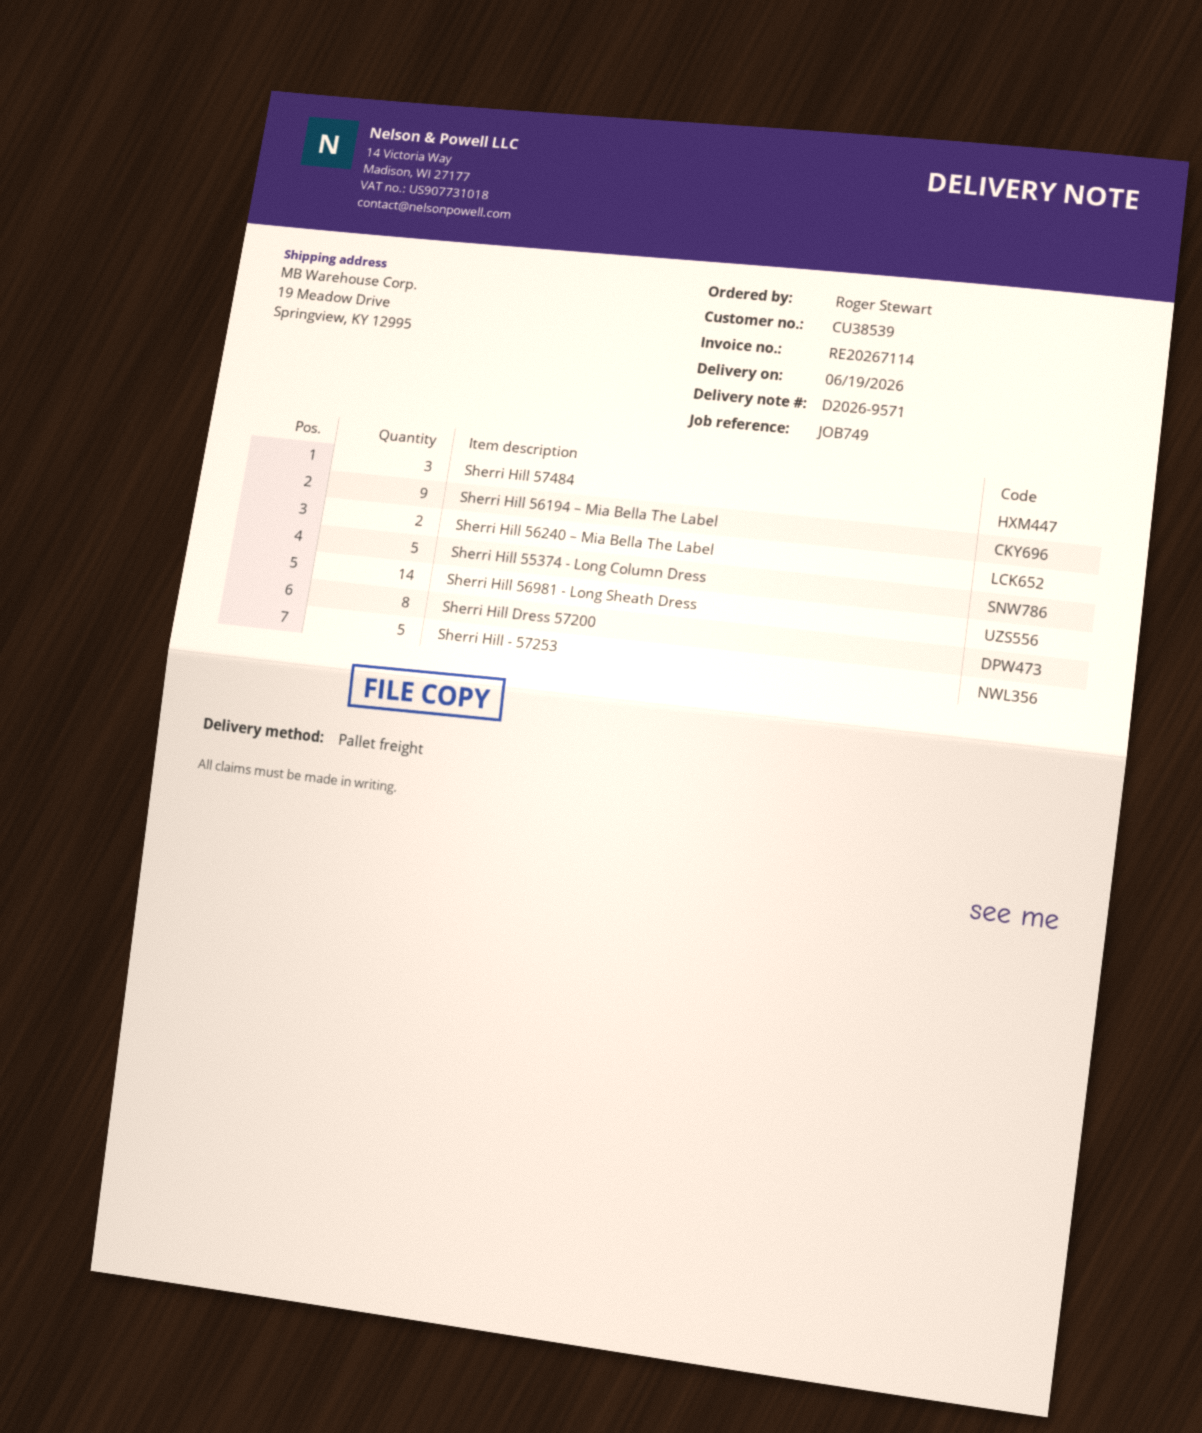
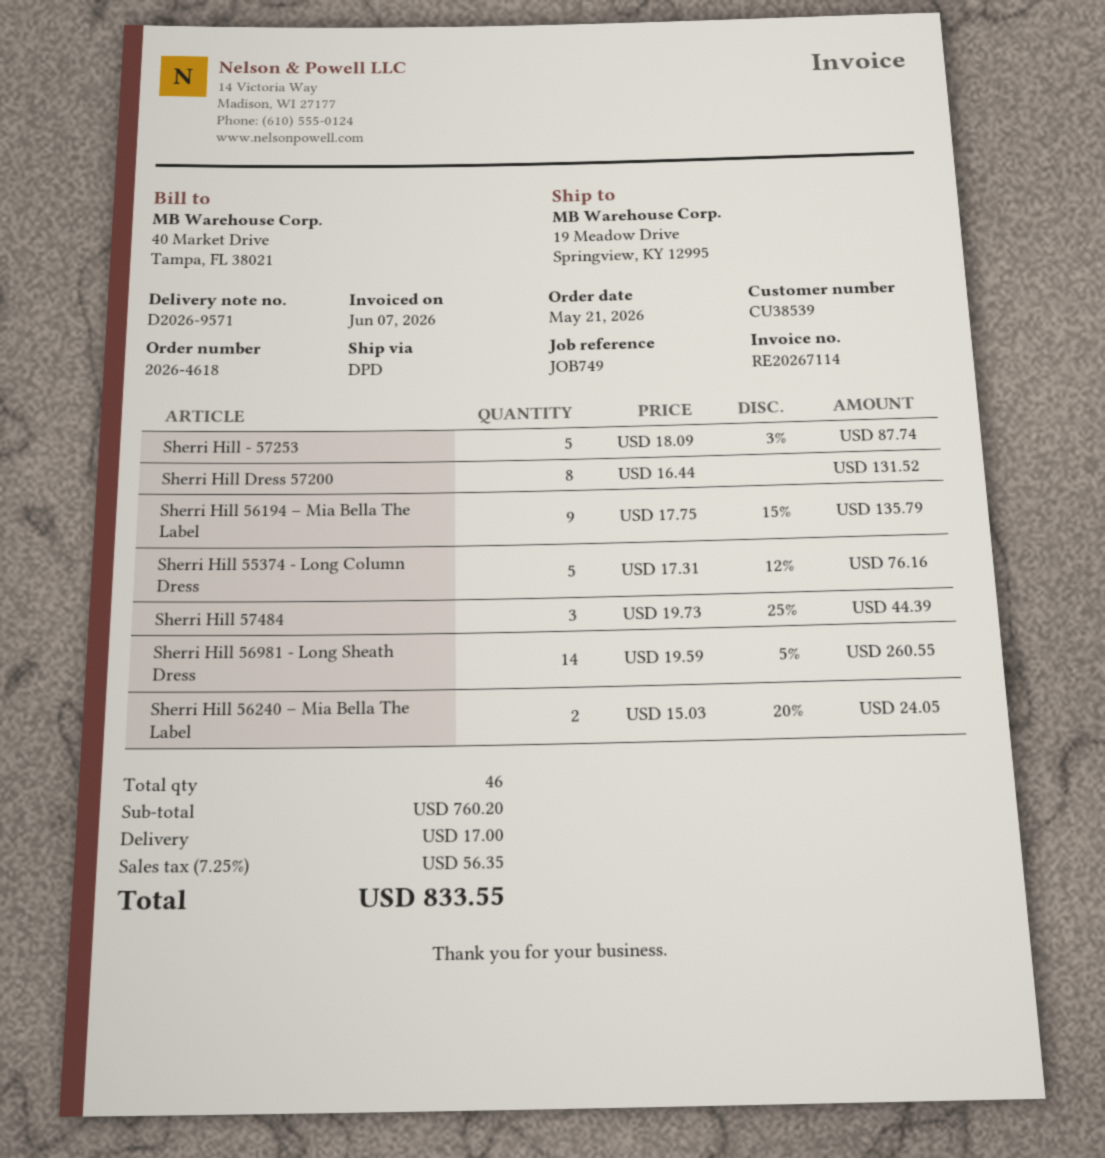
shipping method: pallet freight -> DPD

